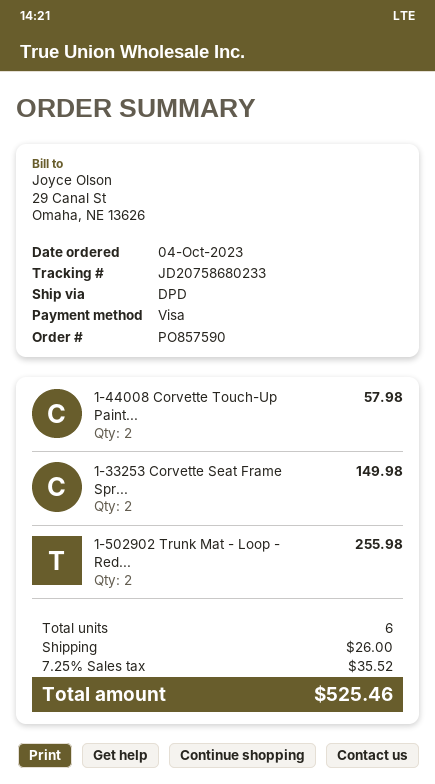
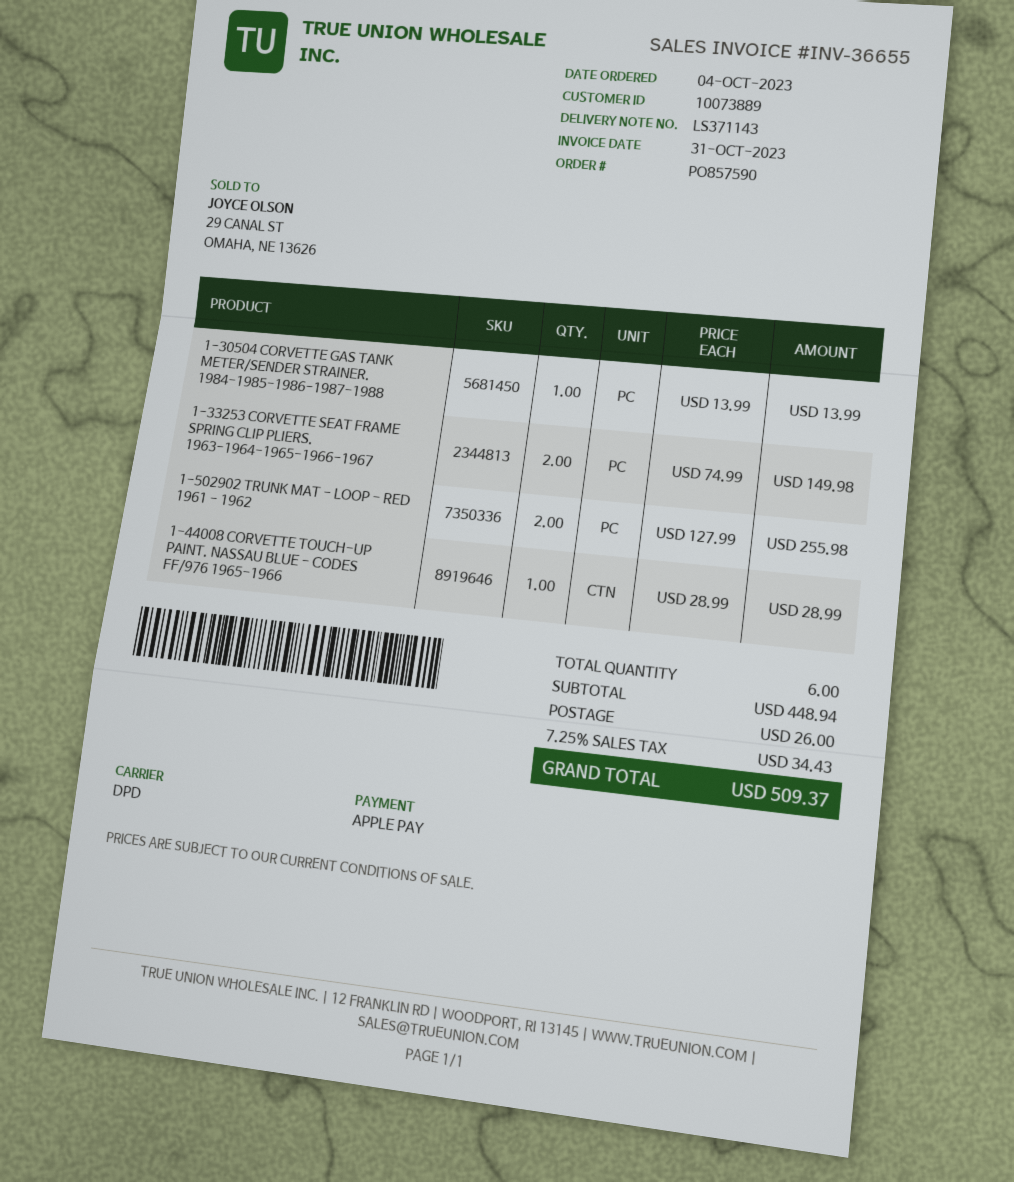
payment method: Visa -> Apple Pay
1-44008 Corvette Touch-Up Paint...: 2 for 57.98 -> 1 for 28.99
1-30504 CORVETTE GAS TANK METER/SENDER STRAINER. 1984-1985-1986-1987-1988: none -> 1 for 13.99
tax: 7.25% = 35.52 -> 7.25% = 34.43
total: 525.46 -> 509.37

